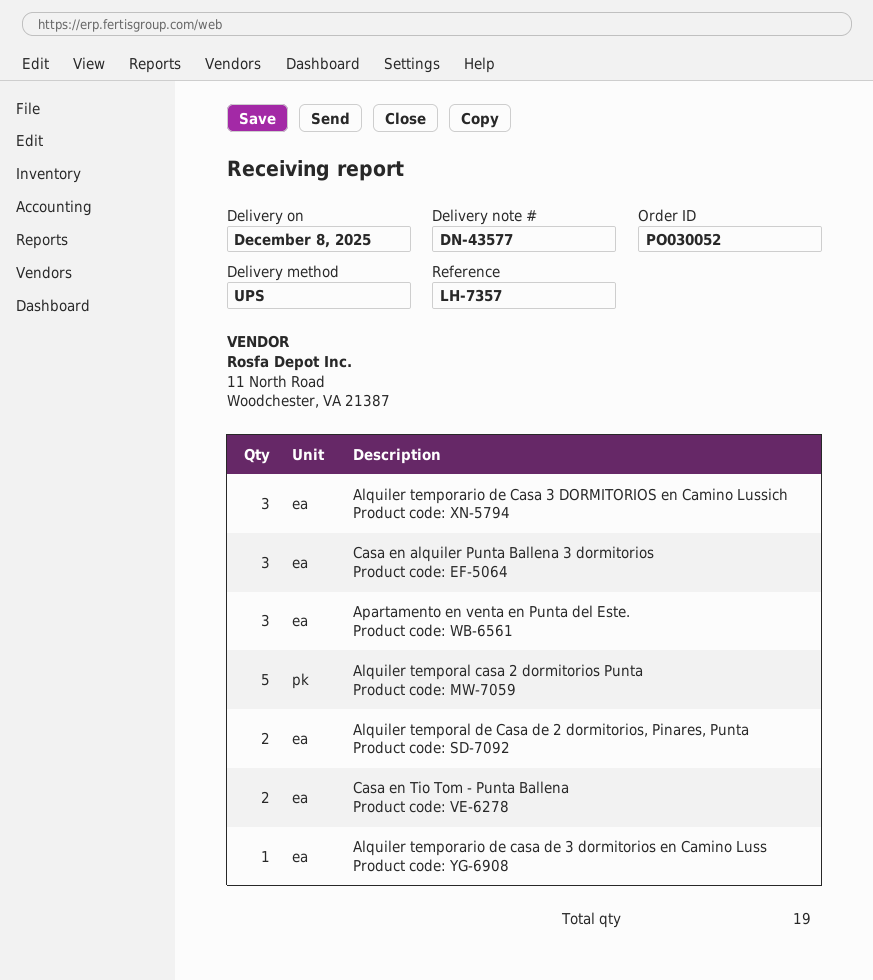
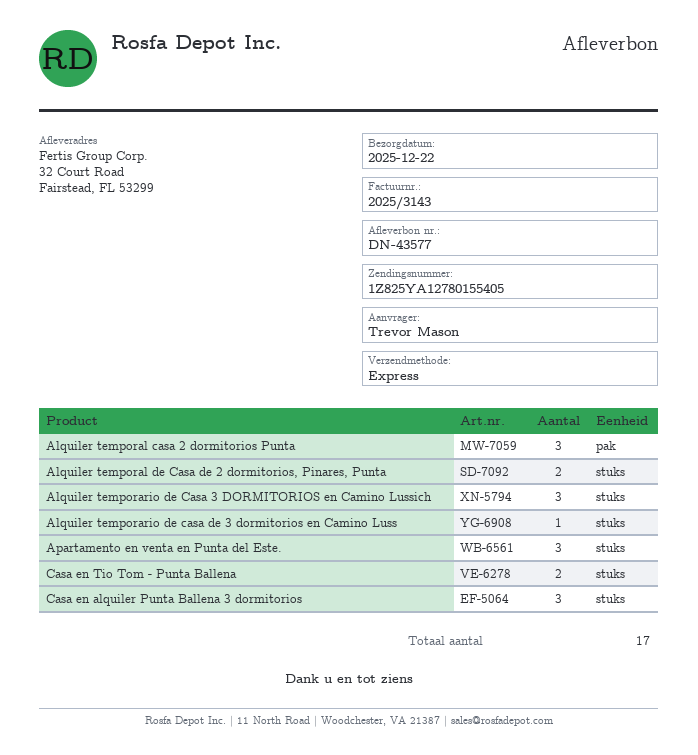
delivery date: 2025-12-08 -> 2025-12-22
shipping method: UPS -> express
Alquiler temporal casa 2 dormitorios Punta: 5 -> 3
total quantity: 19 -> 17

